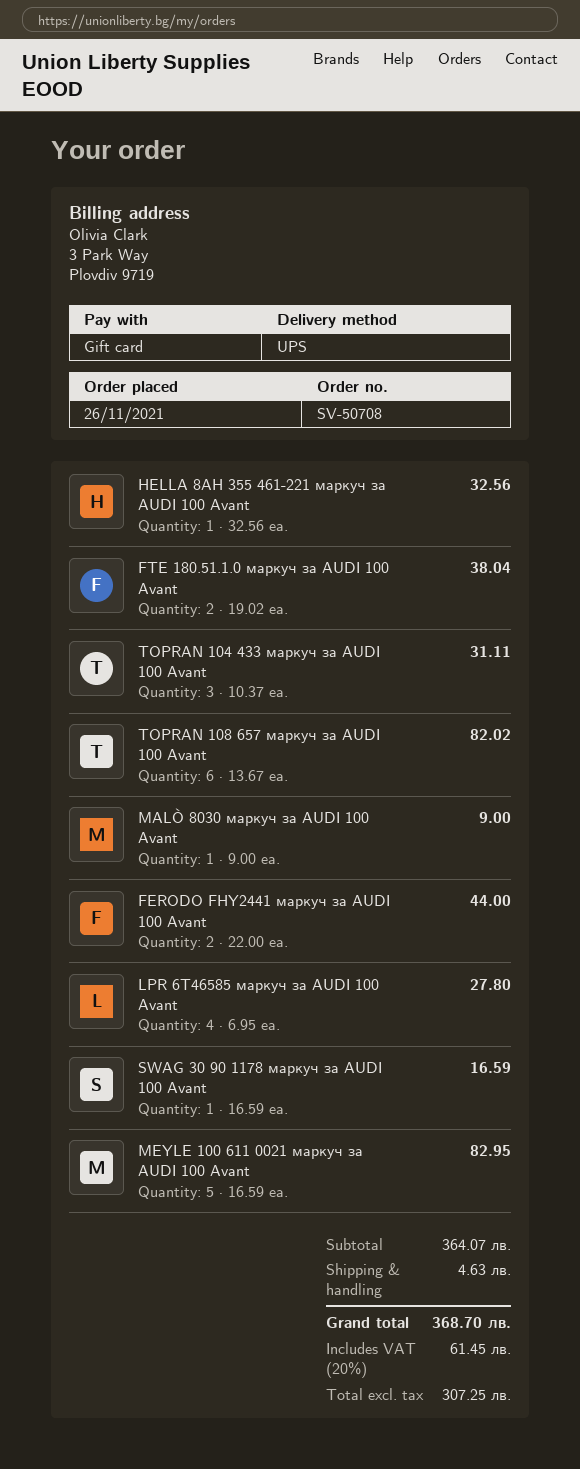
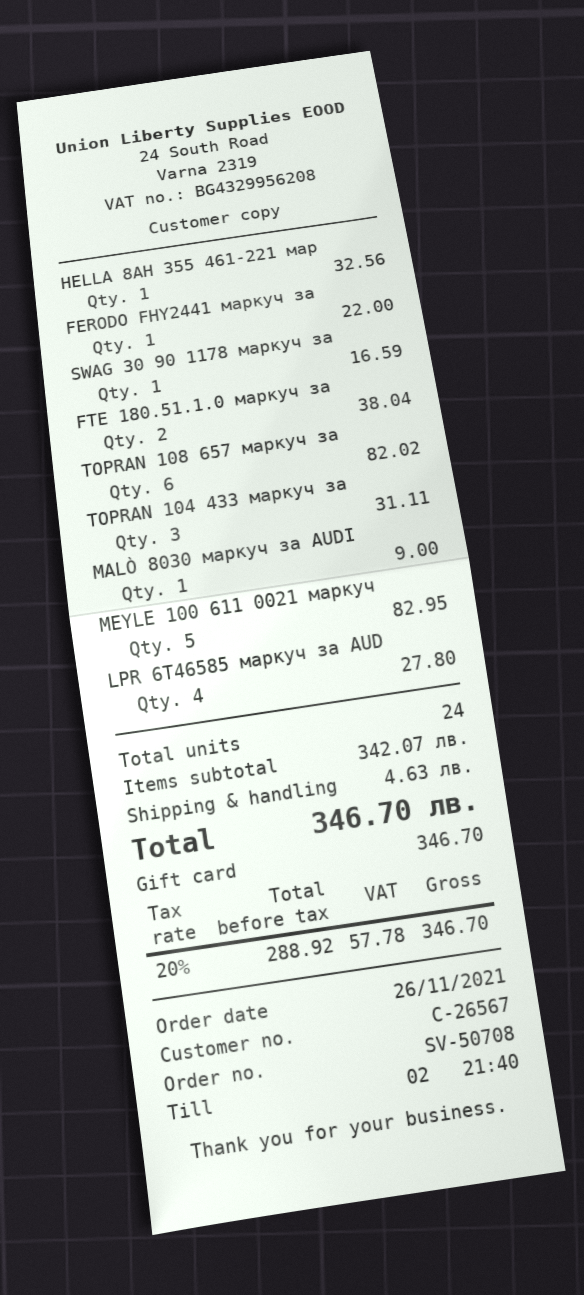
FERODO FHY2441 маркуч за AUDI 100 Avant: 2 for 44.00 -> 1 for 22.00
subtotal: 364.07 -> 342.07
net: 307.25 -> 288.92
tax: 20% = 61.45 -> 20% = 57.78
total: 368.70 -> 346.70

